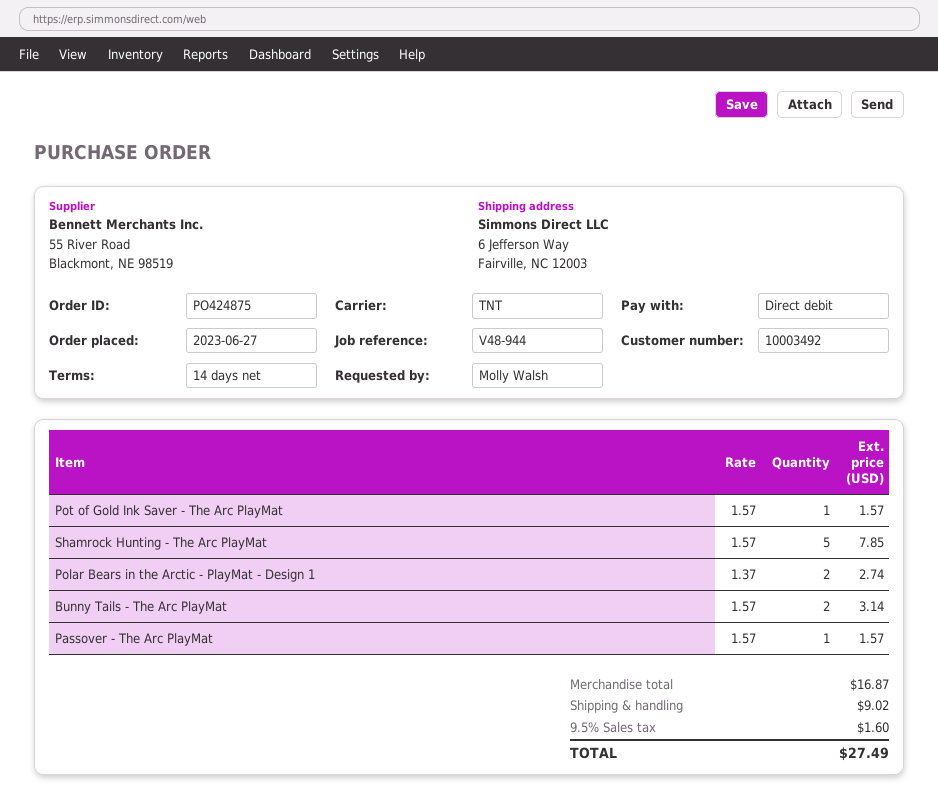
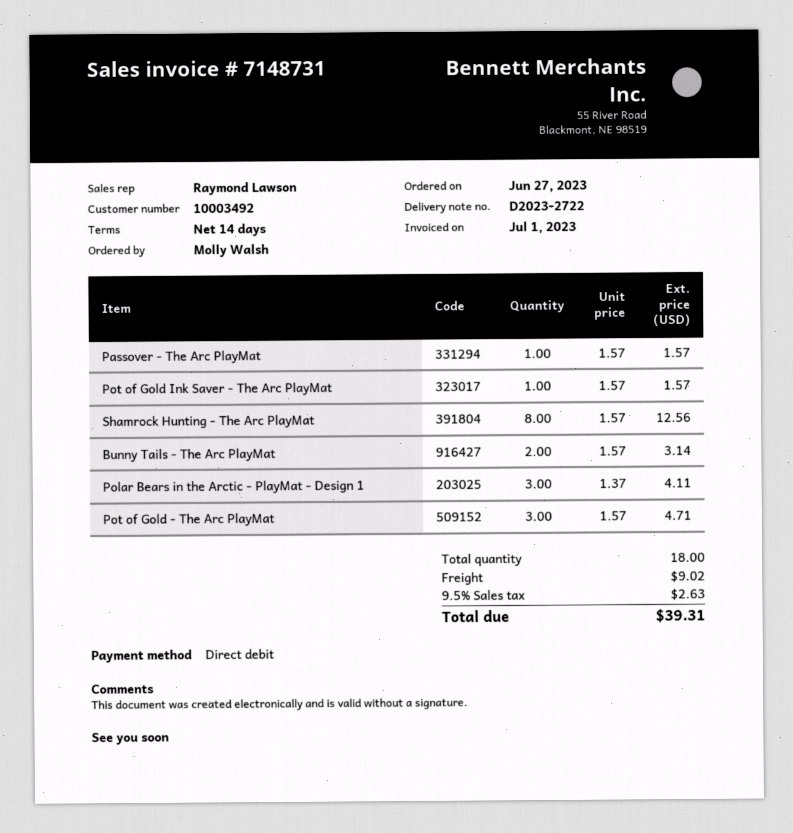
Shamrock Hunting - The Arc PlayMat: 5 x 1.57 = 7.85 -> 8 x 1.57 = 12.56
Polar Bears in the Arctic - PlayMat - Design 1: 2 x 1.37 = 2.74 -> 3 x 1.37 = 4.11
Pot of Gold - The Arc PlayMat: none -> 3 x 1.57 = 4.71
tax: 9.5% = 1.60 -> 9.5% = 2.63
total: 27.49 -> 39.31

